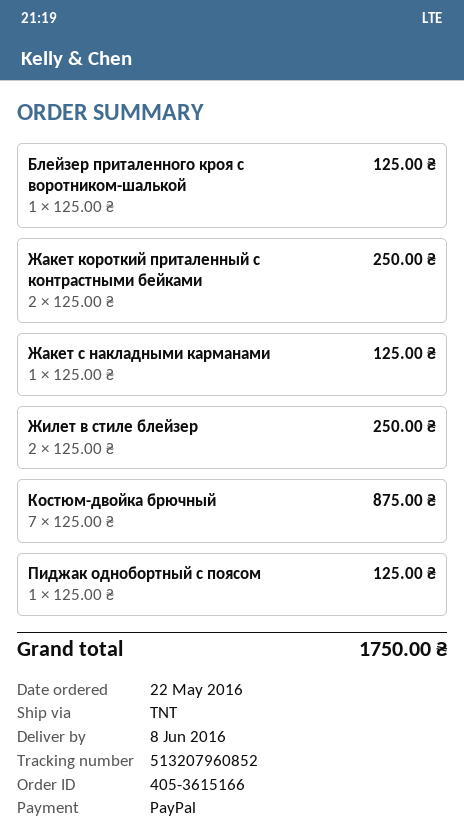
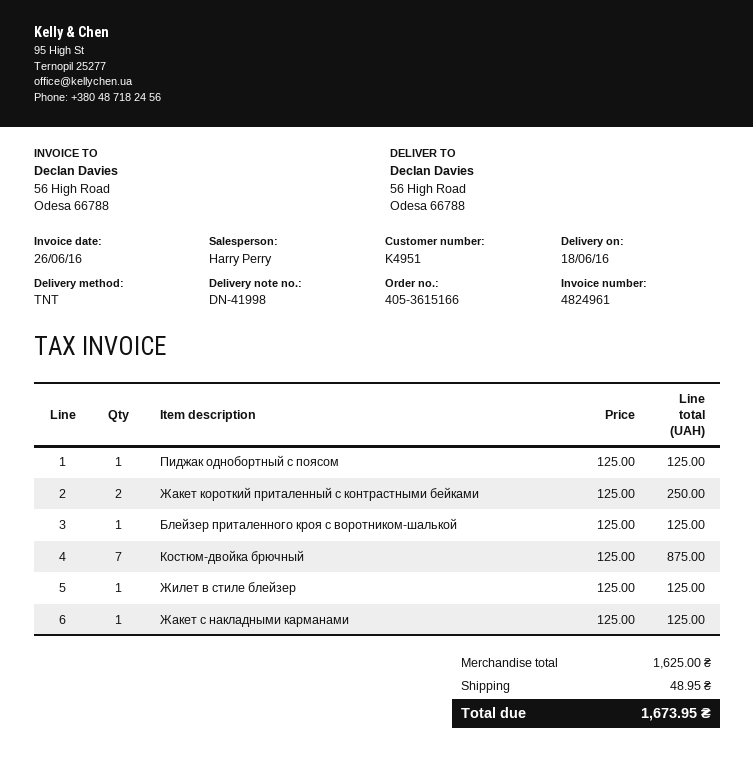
delivery date: 2016-06-08 -> 2016-06-18
Жилет в стиле блейзер: 2 x 125.00 = 250.00 -> 1 x 125.00 = 125.00
shipping: none -> 48.95
total: 1750.00 -> 1673.95

